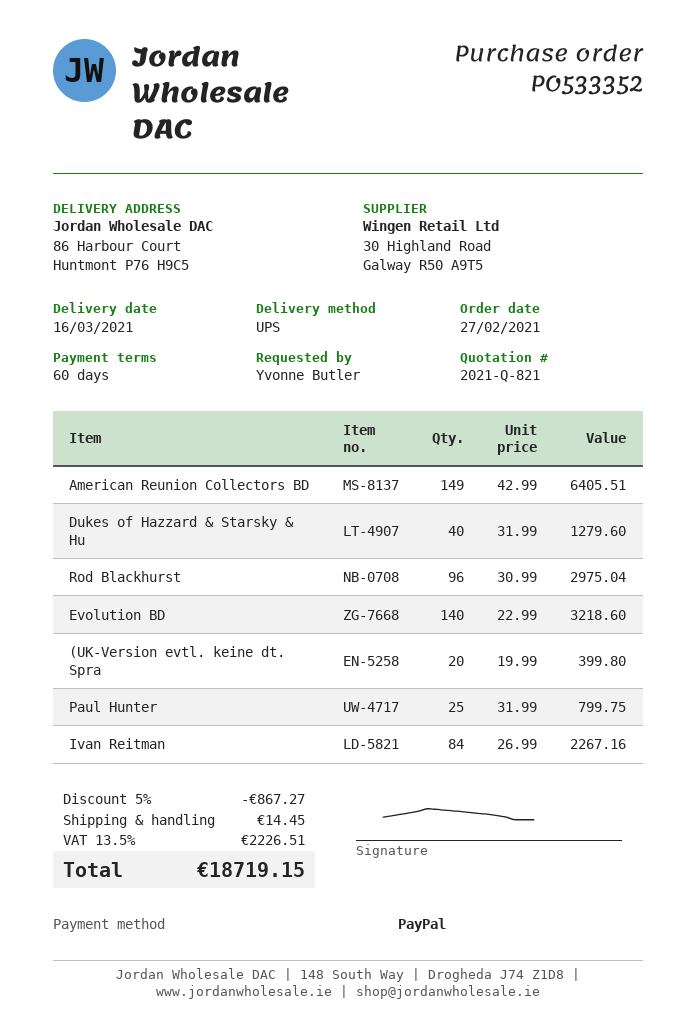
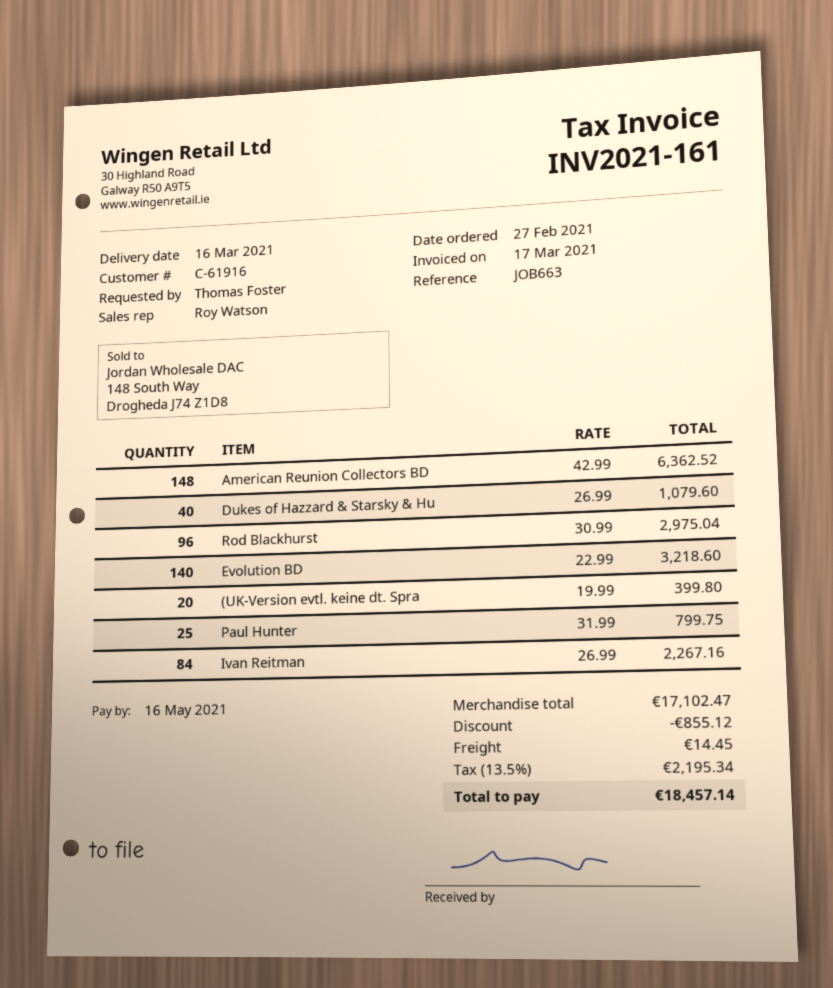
ordered by: Yvonne Butler -> Thomas Foster
American Reunion Collectors BD: 149 x 42.99 = 6405.51 -> 148 x 42.99 = 6362.52
Dukes of Hazzard & Starsky & Hu: 40 x 31.99 = 1279.60 -> 40 x 26.99 = 1079.60
discount: 867.27 -> 855.12
tax: 13.5% = 2226.51 -> 13.5% = 2195.34
total: 18719.15 -> 18457.14

